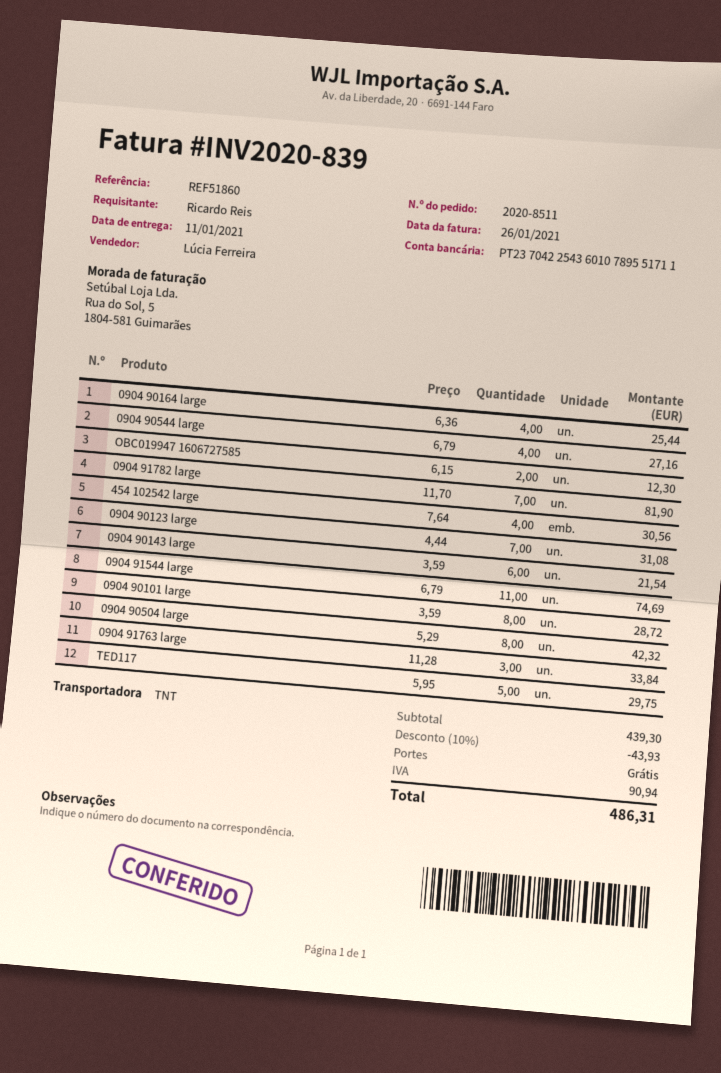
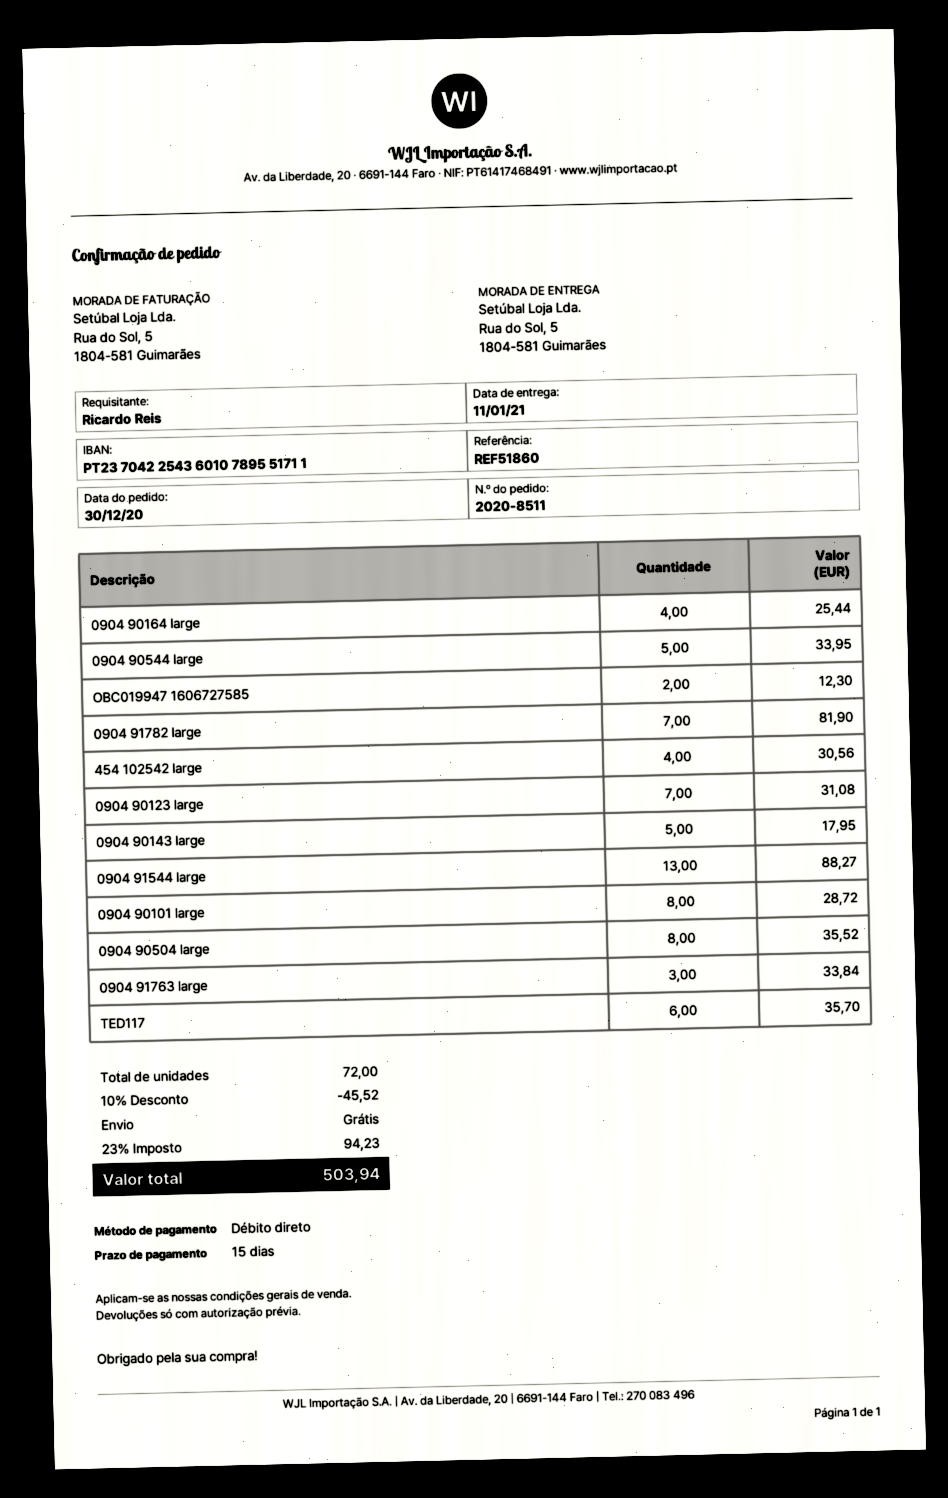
0904 90544 large: 4 for 27.16 -> 5 for 33.95
0904 90143 large: 6 for 21.54 -> 5 for 17.95
0904 91544 large: 11 for 74.69 -> 13 for 88.27
0904 90504 large: 8 for 42.32 -> 8 for 35.52
TED117: 5 for 29.75 -> 6 for 35.70
discount: 10% = 43.93 -> 10% = 45.52
tax: 90.94 -> 94.23
total: 486.31 -> 503.94

